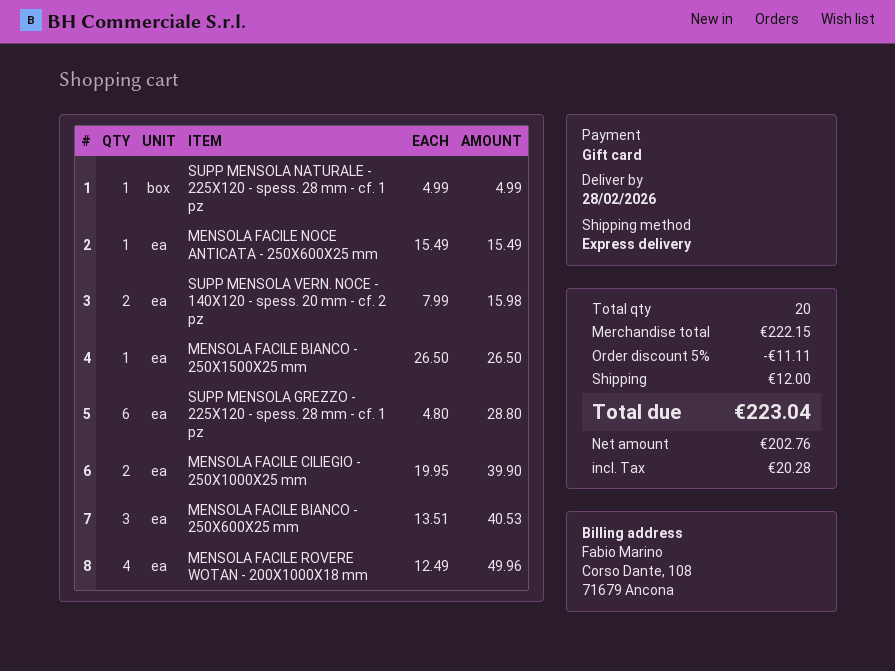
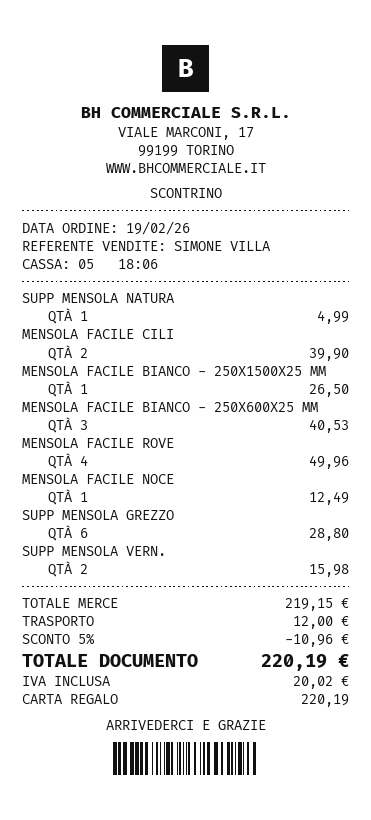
MENSOLA FACILE NOCE ANTICATA - 250X600X25 mm: 1 for 15.49 -> 1 for 12.49
subtotal: 222.15 -> 219.15
discount: 5% = 11.11 -> 5% = 10.96
tax: 20.28 -> 20.02
total: 223.04 -> 220.19

